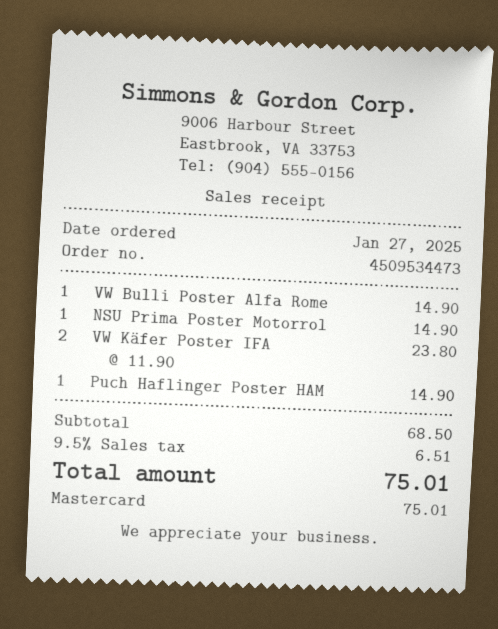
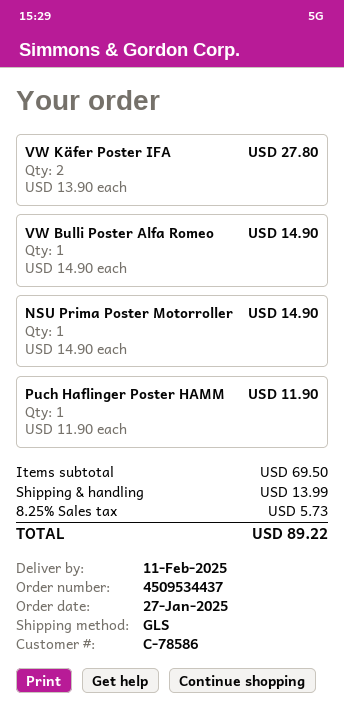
order number: 4509534473 -> 4509534437
VW Käfer Poster IFA: 2 x 11.90 = 23.80 -> 2 x 13.90 = 27.80
Puch Haflinger Poster HAM: 1 x 14.90 = 14.90 -> 1 x 11.90 = 11.90
subtotal: 68.50 -> 69.50
shipping: none -> 13.99
tax: 9.5% = 6.51 -> 8.25% = 5.73
total: 75.01 -> 89.22

